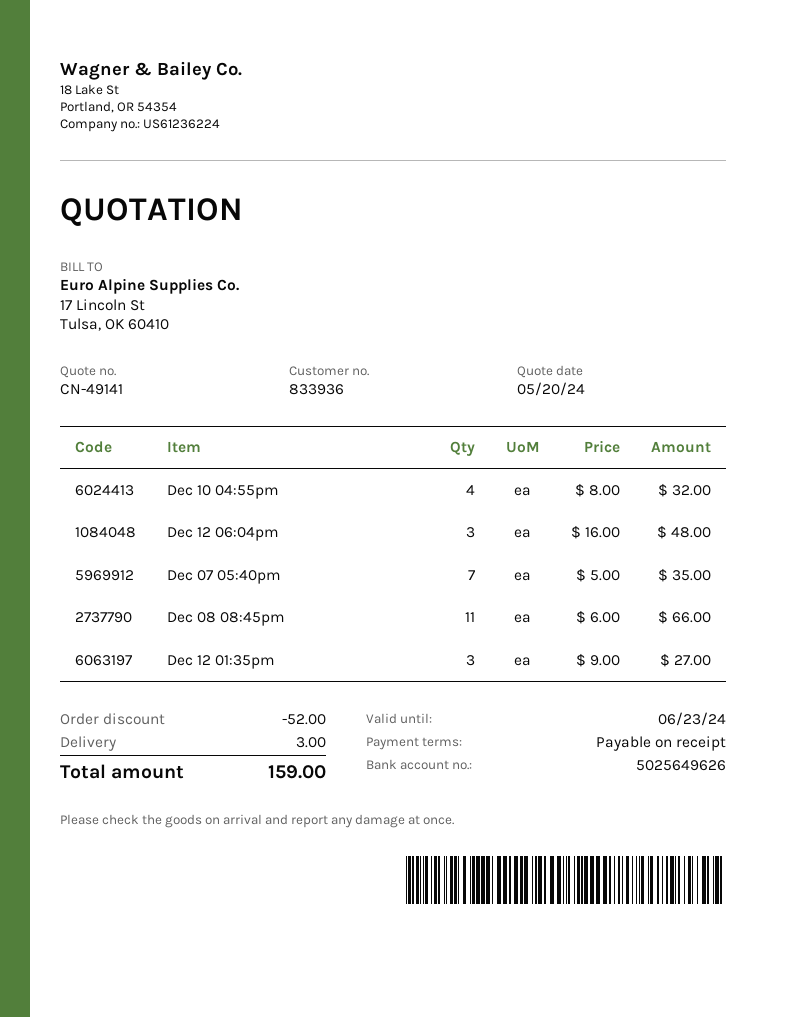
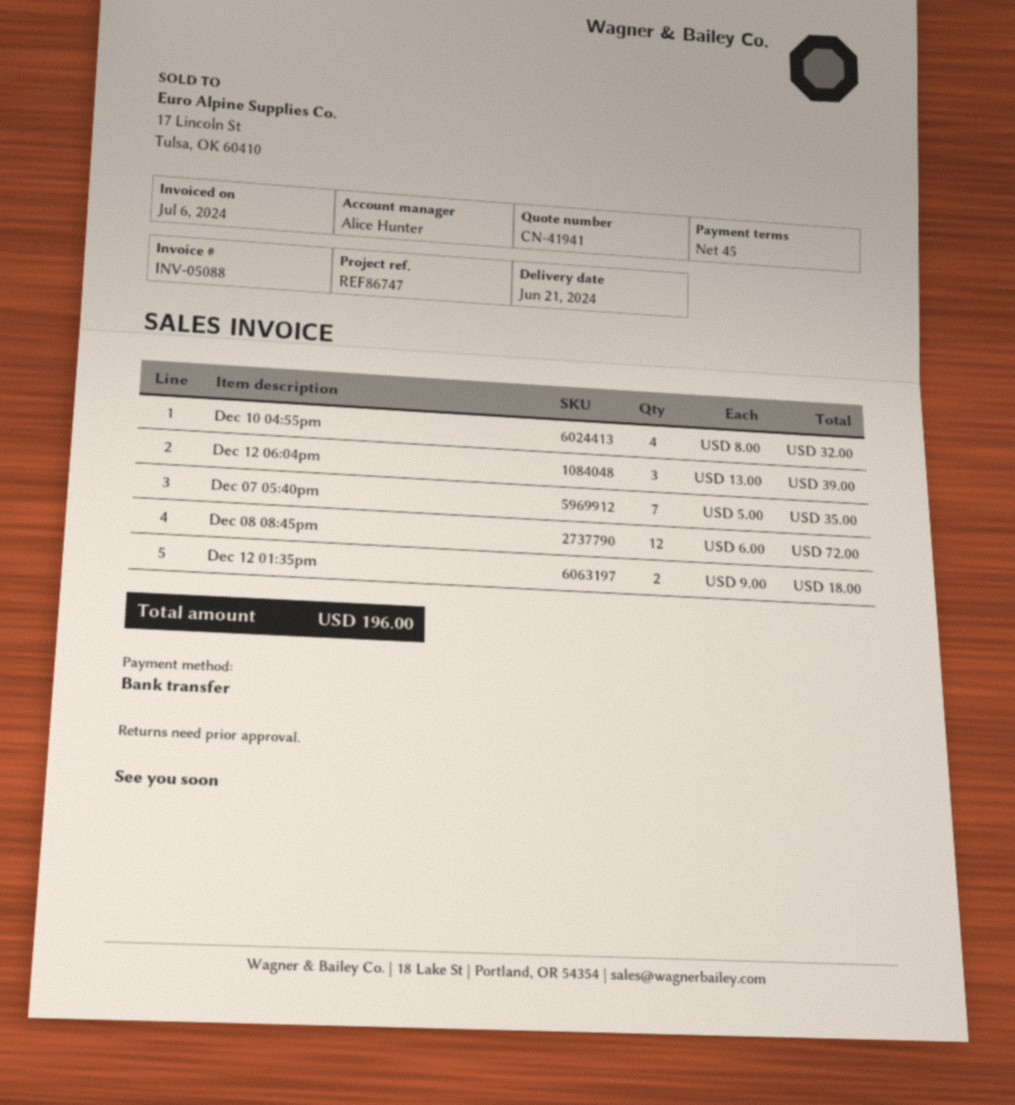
quote number: CN-49141 -> CN-41941
payment terms: on receipt -> 45 days
Dec 12 06:04pm: 3 x 16.00 = 48.00 -> 3 x 13.00 = 39.00
Dec 08 08:45pm: 11 x 6.00 = 66.00 -> 12 x 6.00 = 72.00
Dec 12 01:35pm: 3 x 9.00 = 27.00 -> 2 x 9.00 = 18.00
discount: 52.00 -> none
shipping: 3.00 -> none
total: 159.00 -> 196.00

